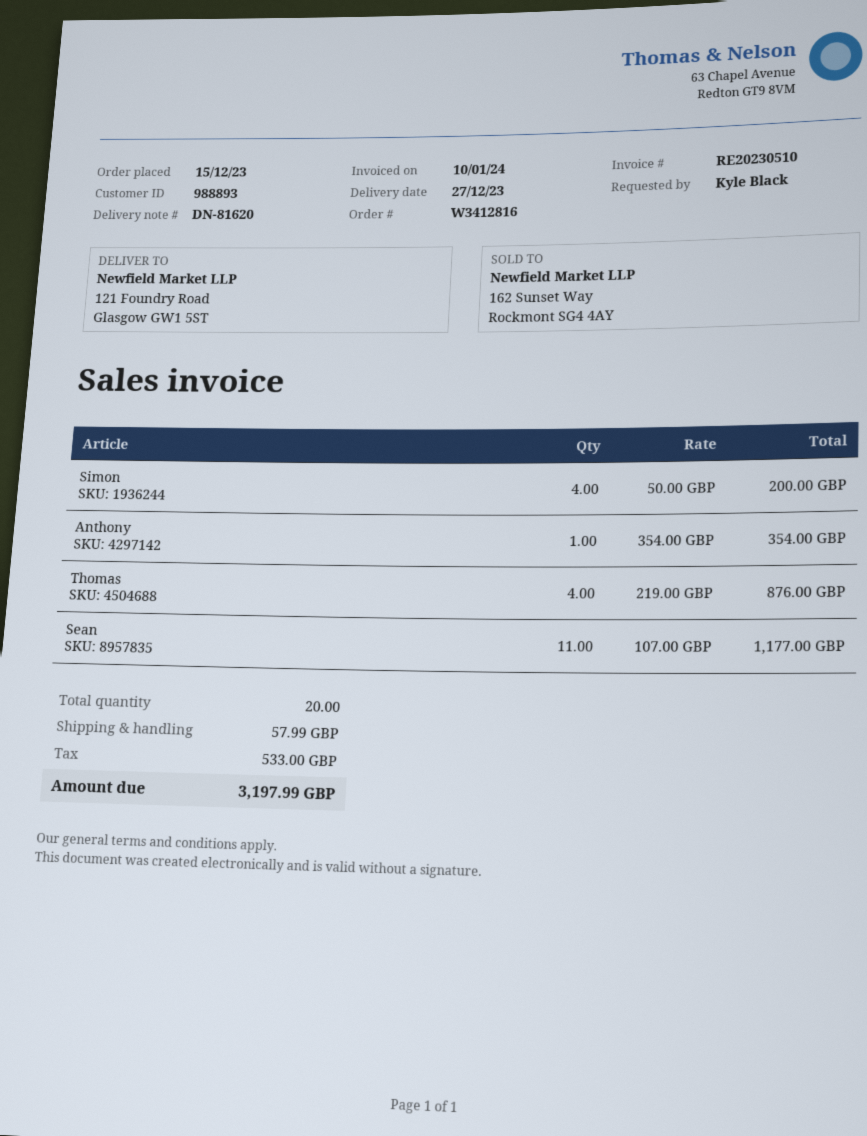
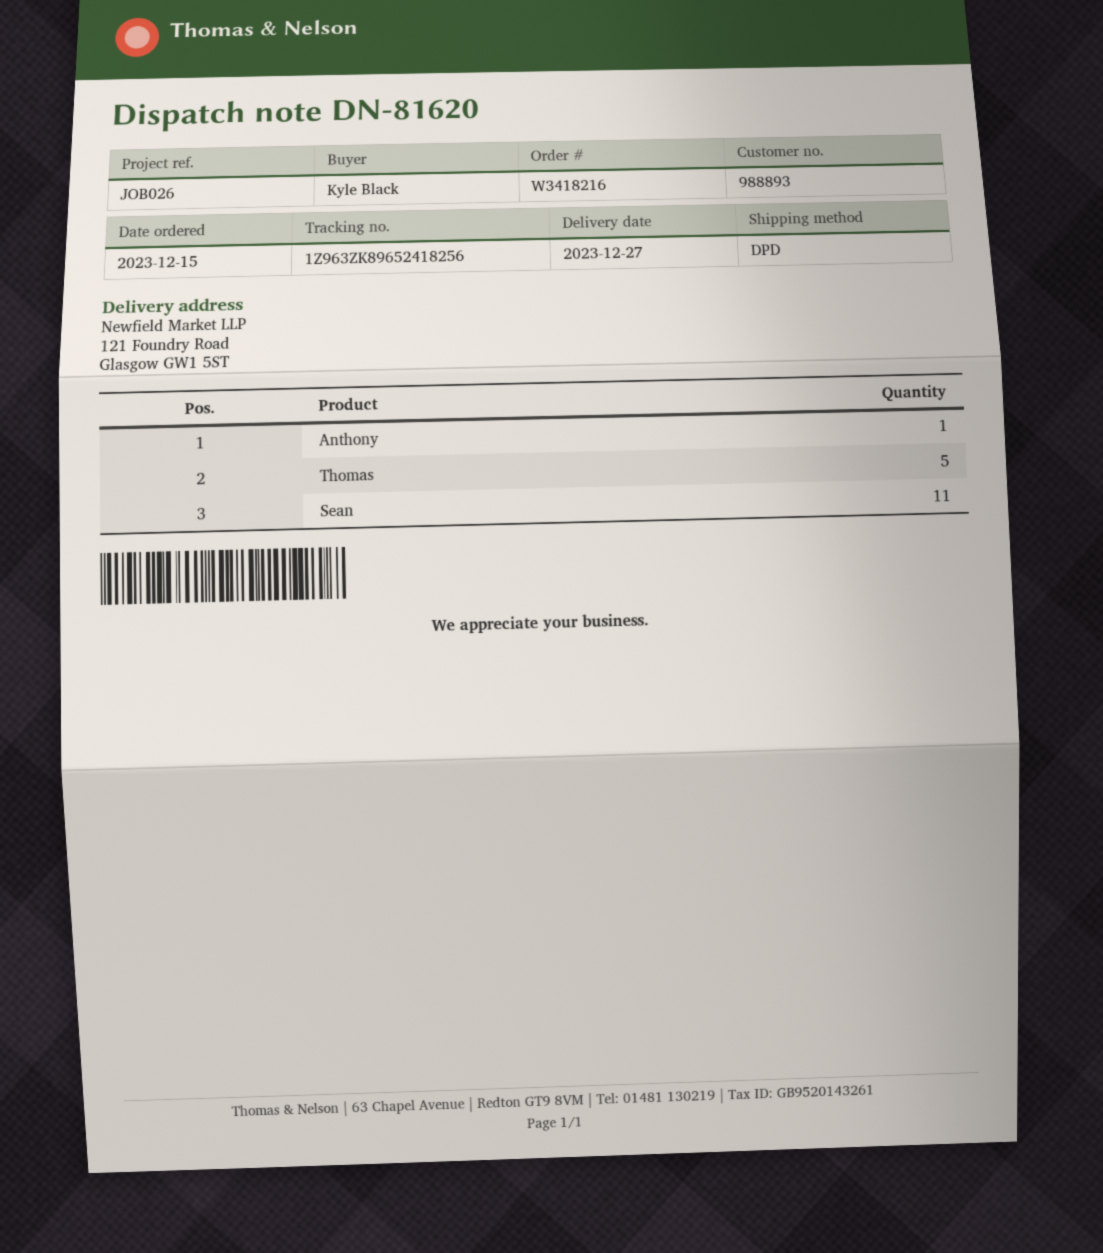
order number: W3412816 -> W3418216
Simon: 4 -> none
Thomas: 4 -> 5

